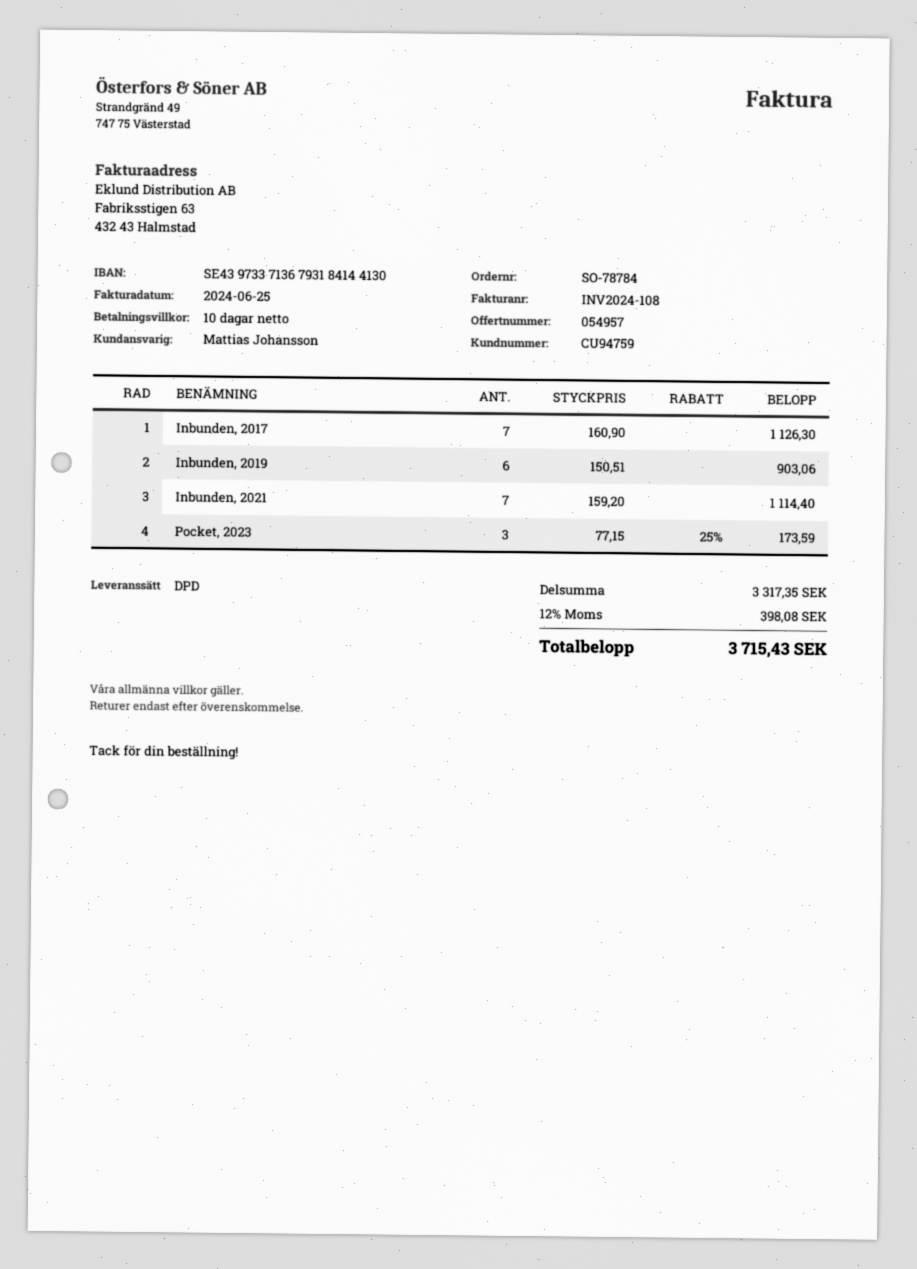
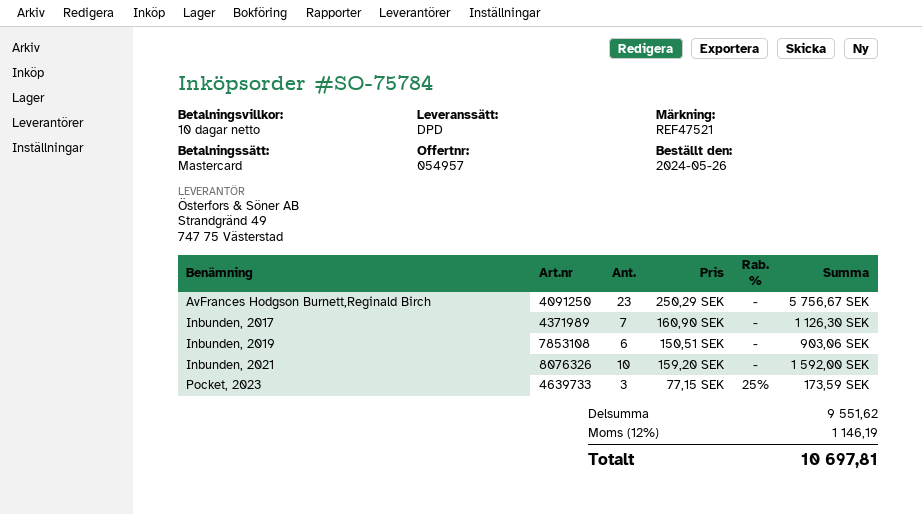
order number: SO-78784 -> SO-75784
Inbunden, 2021: 7 x 159.20 = 1114.40 -> 10 x 159.20 = 1592.00
AvFrances Hodgson Burnett,Reginald Birch: none -> 23 x 250.29 = 5756.67
subtotal: 3317.35 -> 9551.62
tax: 12% = 398.08 -> 12% = 1146.19
total: 3715.43 -> 10697.81

